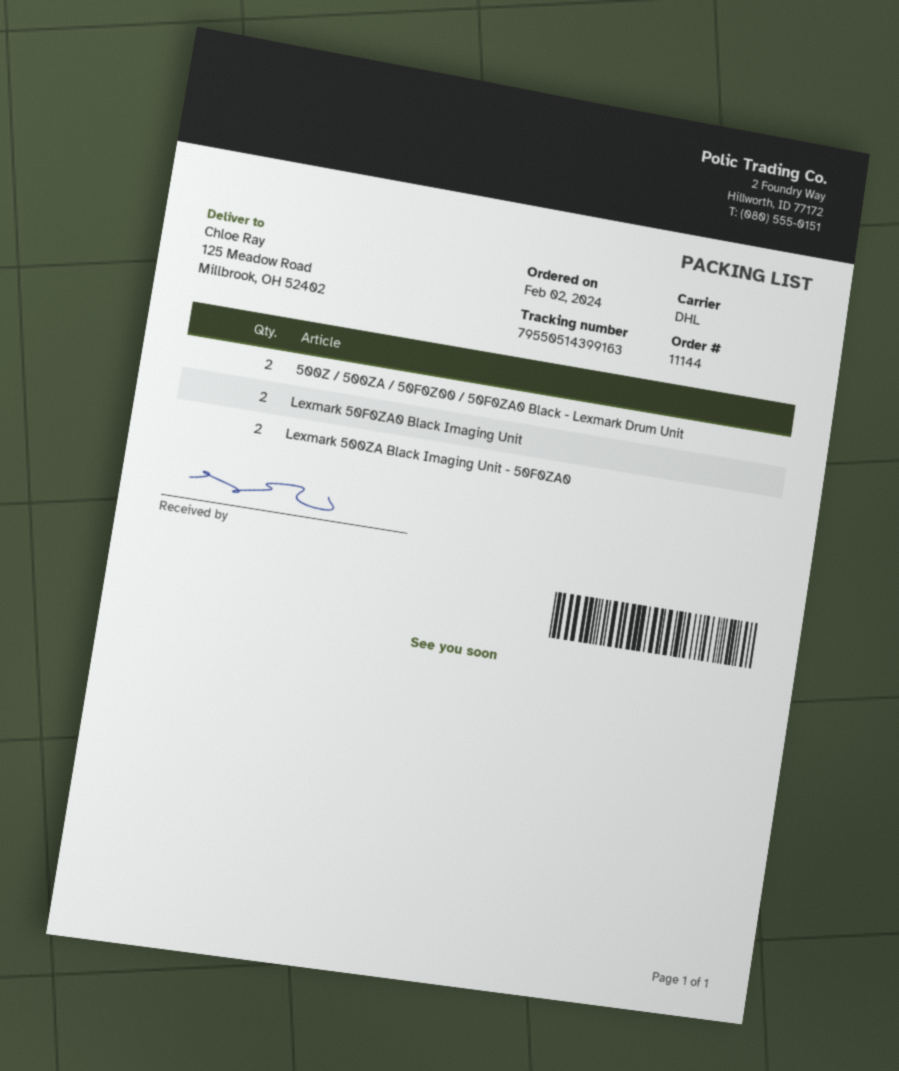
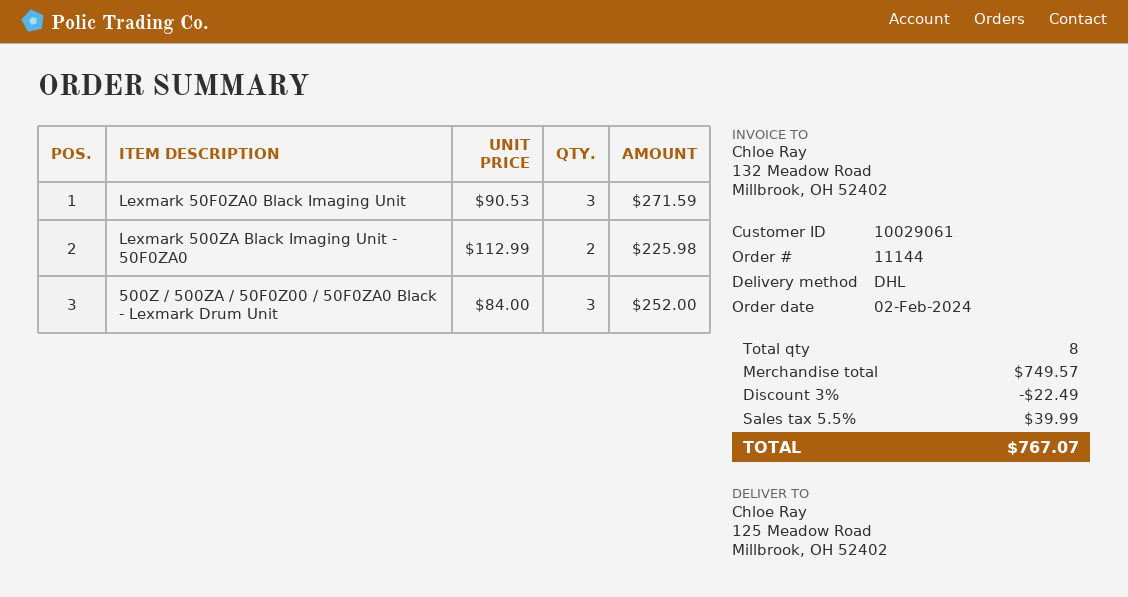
500Z / 500ZA / 50F0Z00 / 50F0ZA0 Black - Lexmark Drum Unit: 2 -> 3
Lexmark 50F0ZA0 Black Imaging Unit: 2 -> 3

